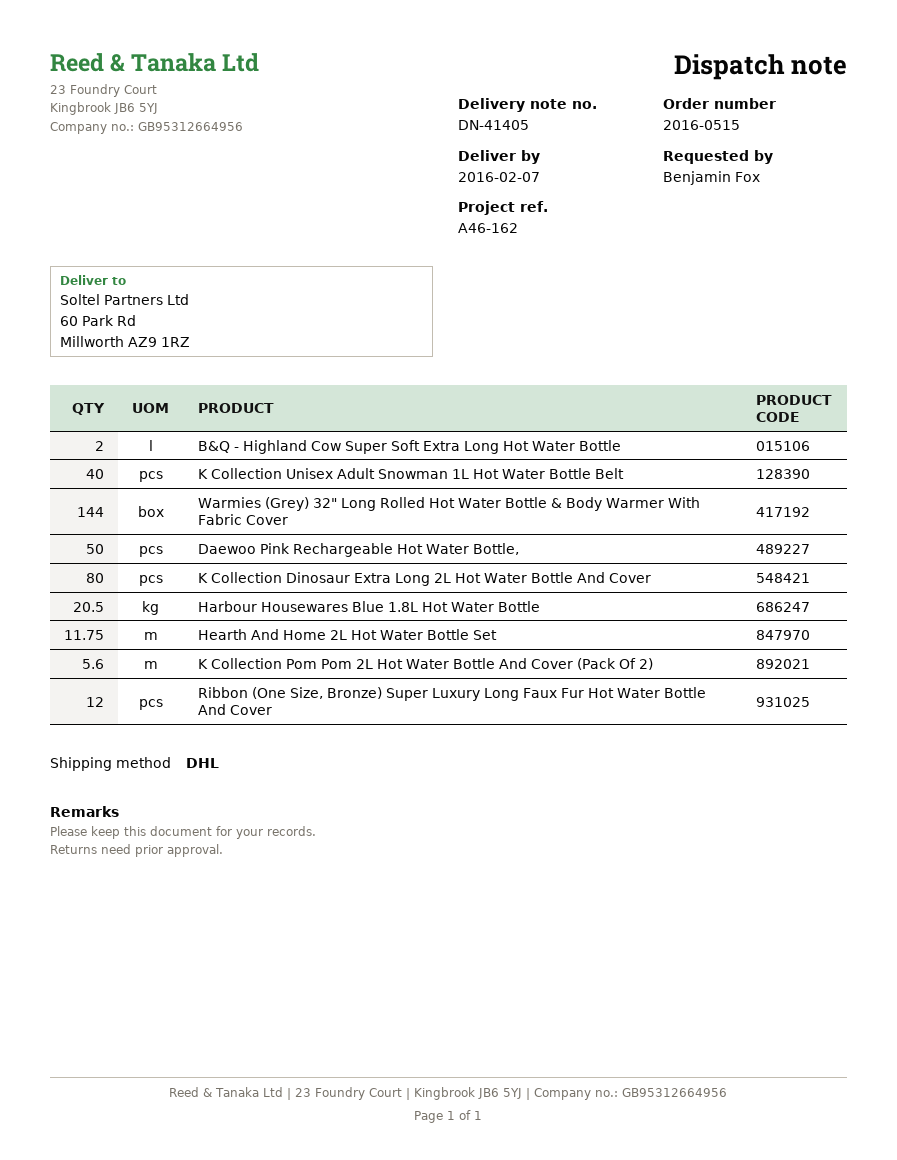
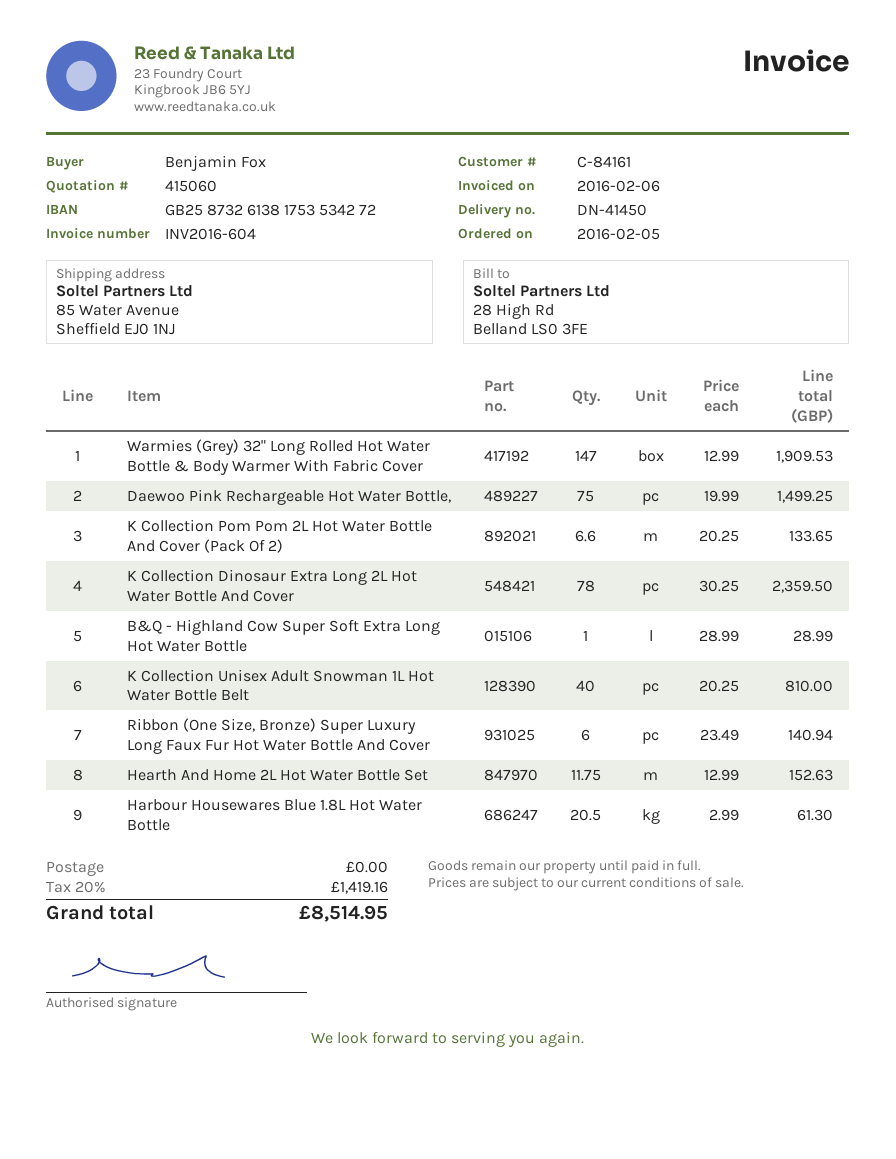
delivery note number: DN-41405 -> DN-41450
ship to: 60 Park Rd, Millworth AZ9 1RZ -> 85 Water Avenue, Sheffield EJ0 1NJ
B&Q - Highland Cow Super Soft Extra Long Hot Water Bottle: 2 -> 1
Warmies (Grey) 32" Long Rolled Hot Water Bottle & Body Warmer With Fabric Cover: 144 -> 147
Daewoo Pink Rechargeable Hot Water Bottle,: 50 -> 75
K Collection Dinosaur Extra Long 2L Hot Water Bottle And Cover: 80 -> 78
K Collection Pom Pom 2L Hot Water Bottle And Cover (Pack Of 2): 5.6 -> 6.6
Ribbon (One Size, Bronze) Super Luxury Long Faux Fur Hot Water Bottle And Cover: 12 -> 6

